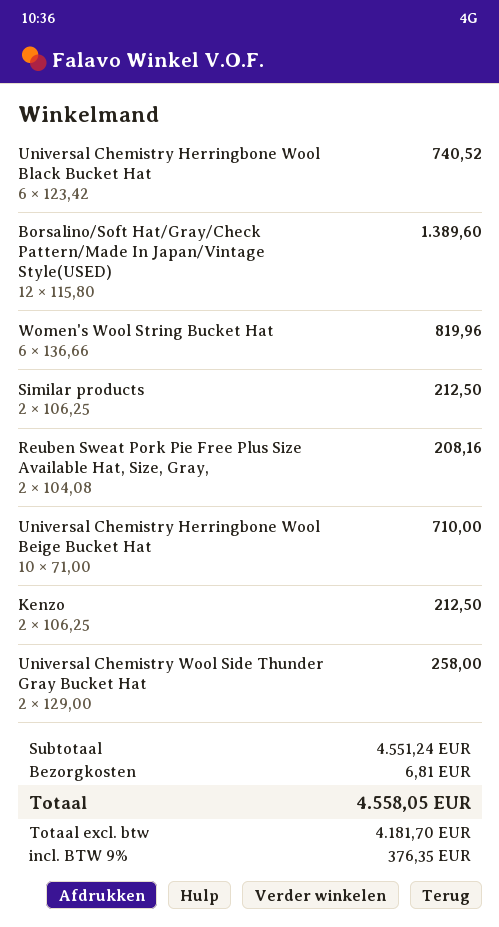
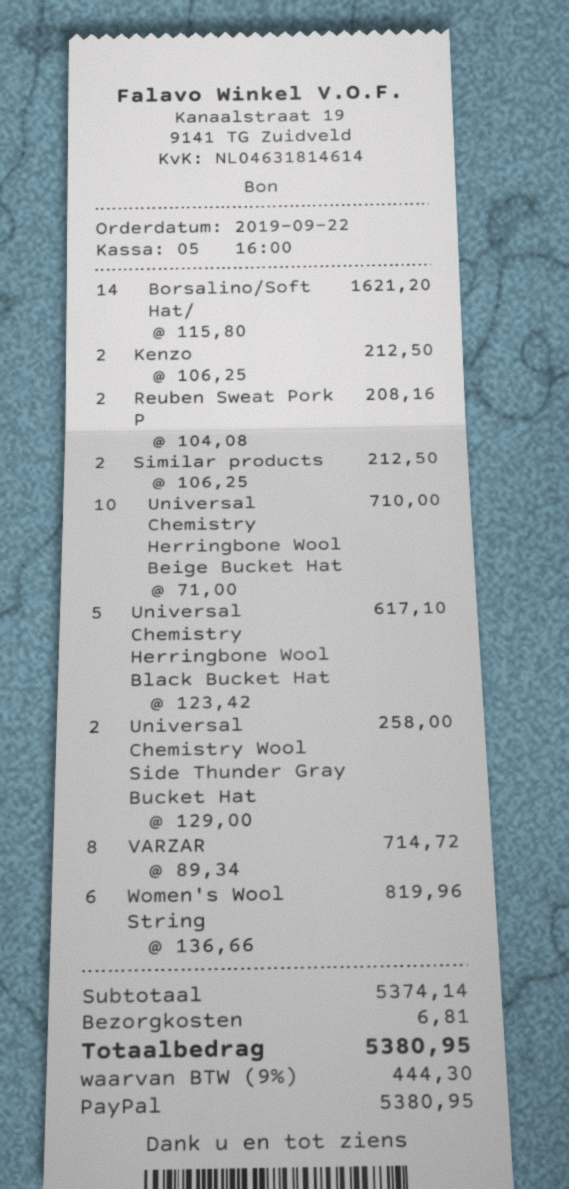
Universal Chemistry Herringbone Wool Black Bucket Hat: 6 x 123.42 = 740.52 -> 5 x 123.42 = 617.10
Borsalino/Soft Hat/Gray/Check Pattern/Made In Japan/Vintage Style(USED): 12 x 115.80 = 1389.60 -> 14 x 115.80 = 1621.20
VARZAR: none -> 8 x 89.34 = 714.72
subtotal: 4551.24 -> 5374.14
tax: 9% = 376.35 -> 9% = 444.30
total: 4558.05 -> 5380.95

